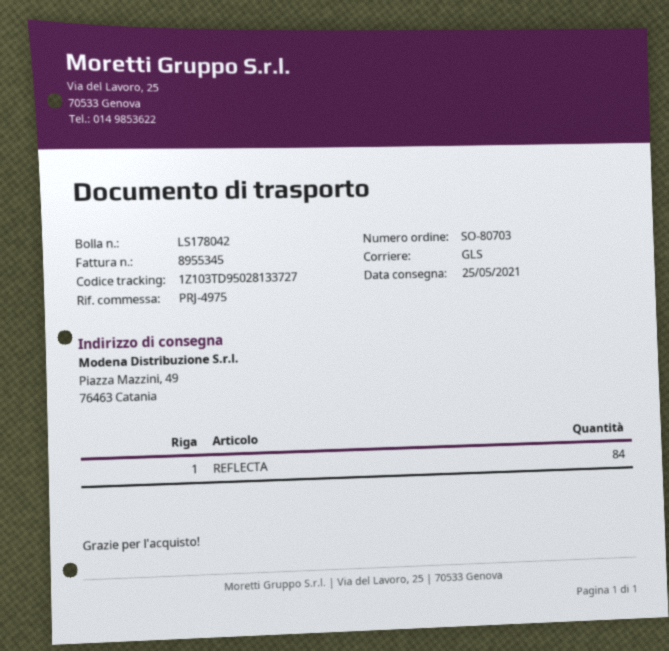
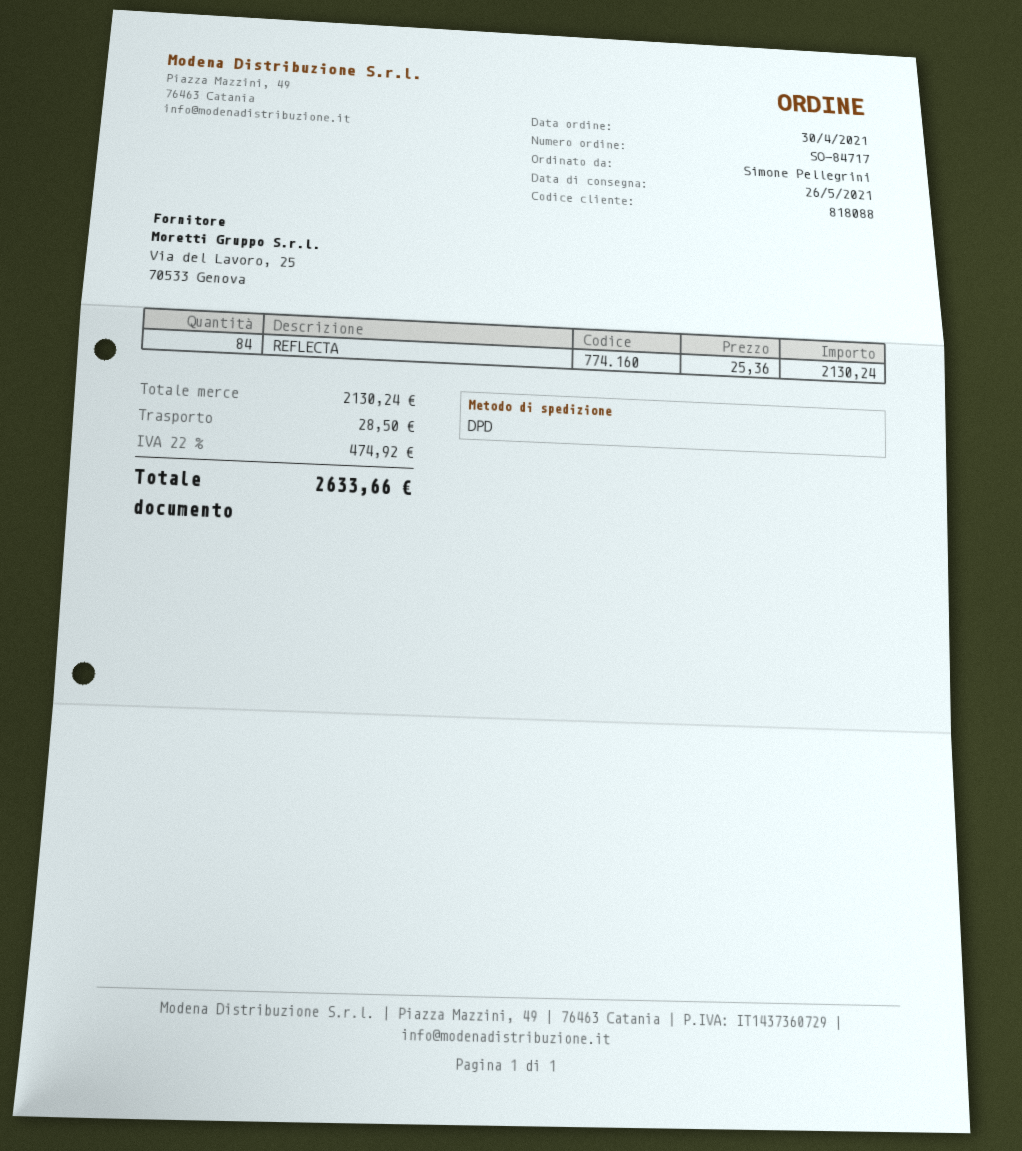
order number: SO-80703 -> SO-84717
delivery date: 2021-05-25 -> 2021-05-26
shipping method: GLS -> DPD

